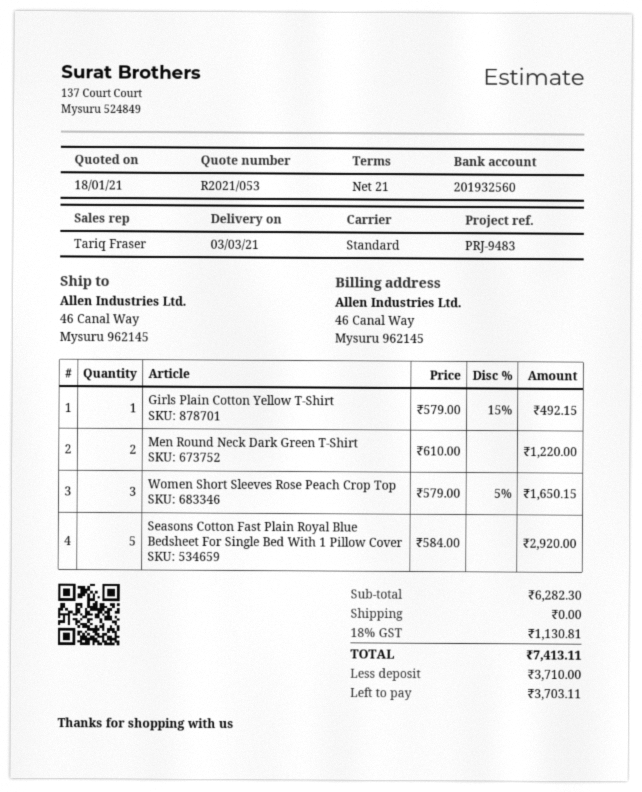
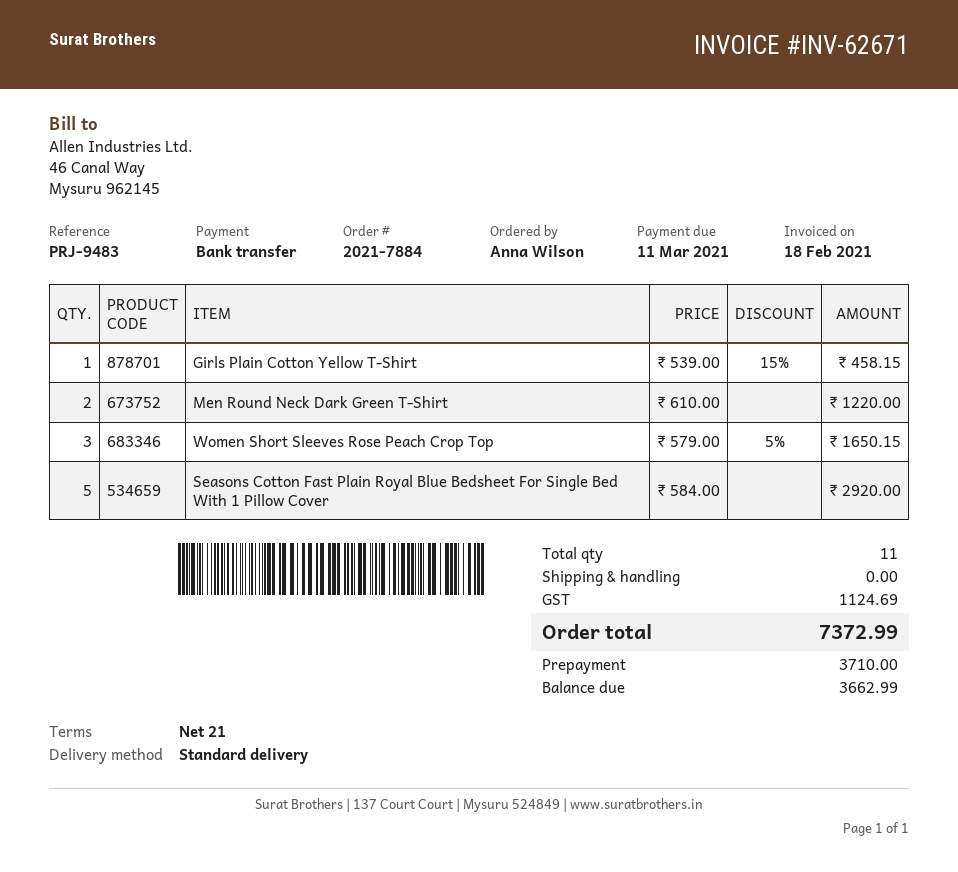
Girls Plain Cotton Yellow T-Shirt: 1 x 579.00 - 15% = 492.15 -> 1 x 539.00 - 15% = 458.15
tax: 1130.81 -> 1124.69
total: 7413.11 -> 7372.99
balance: 3703.11 -> 3662.99

